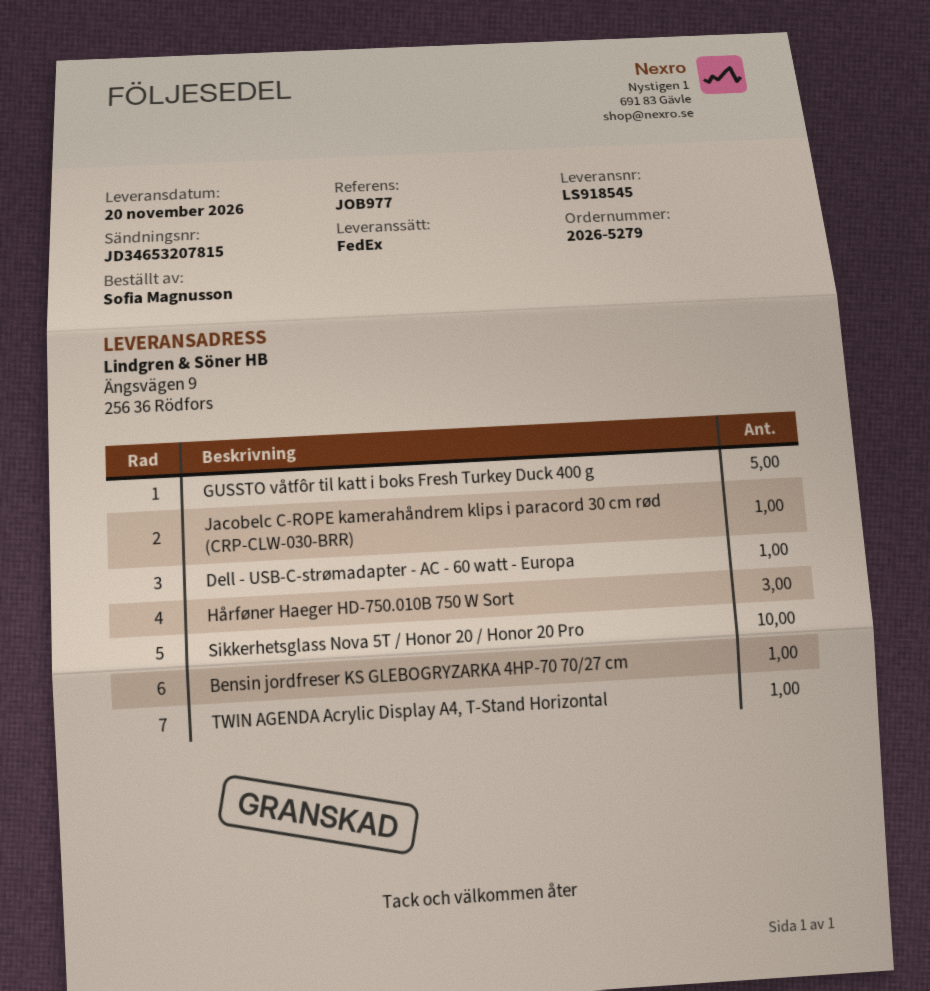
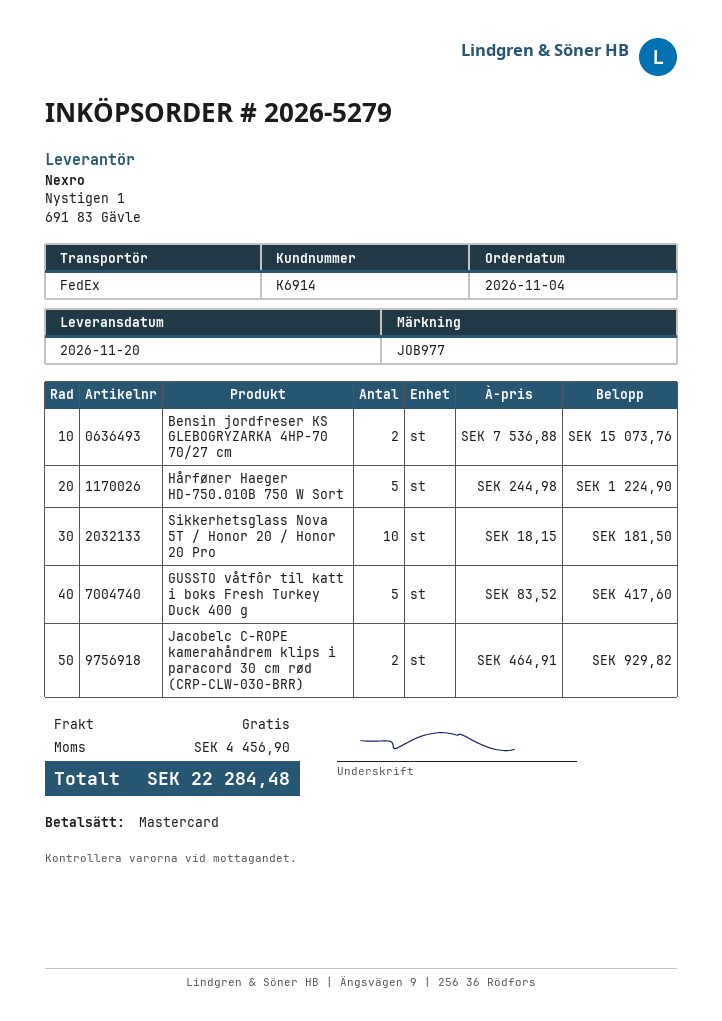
Jacobelc C-ROPE kamerahåndrem klips i paracord 30 cm rød (CRP-CLW-030-BRR): 1 -> 2
Dell - USB-C-strømadapter - AC - 60 watt - Europa: 1 -> none
Hårføner Haeger HD-750.010B 750 W Sort: 3 -> 5
Bensin jordfreser KS GLEBOGRYZARKA 4HP-70 70/27 cm: 1 -> 2
TWIN AGENDA Acrylic Display A4, T-Stand Horizontal: 1 -> none

